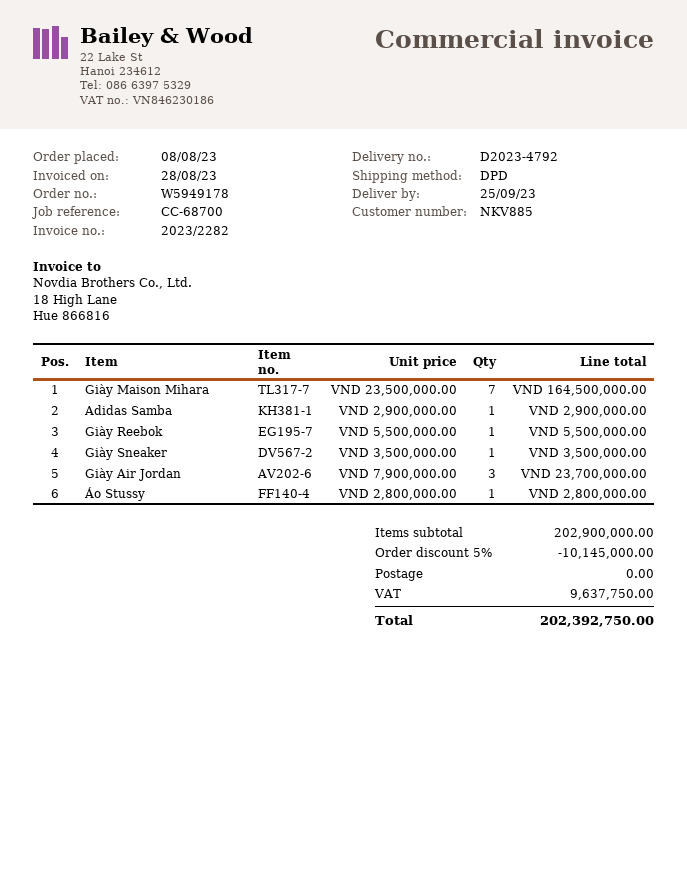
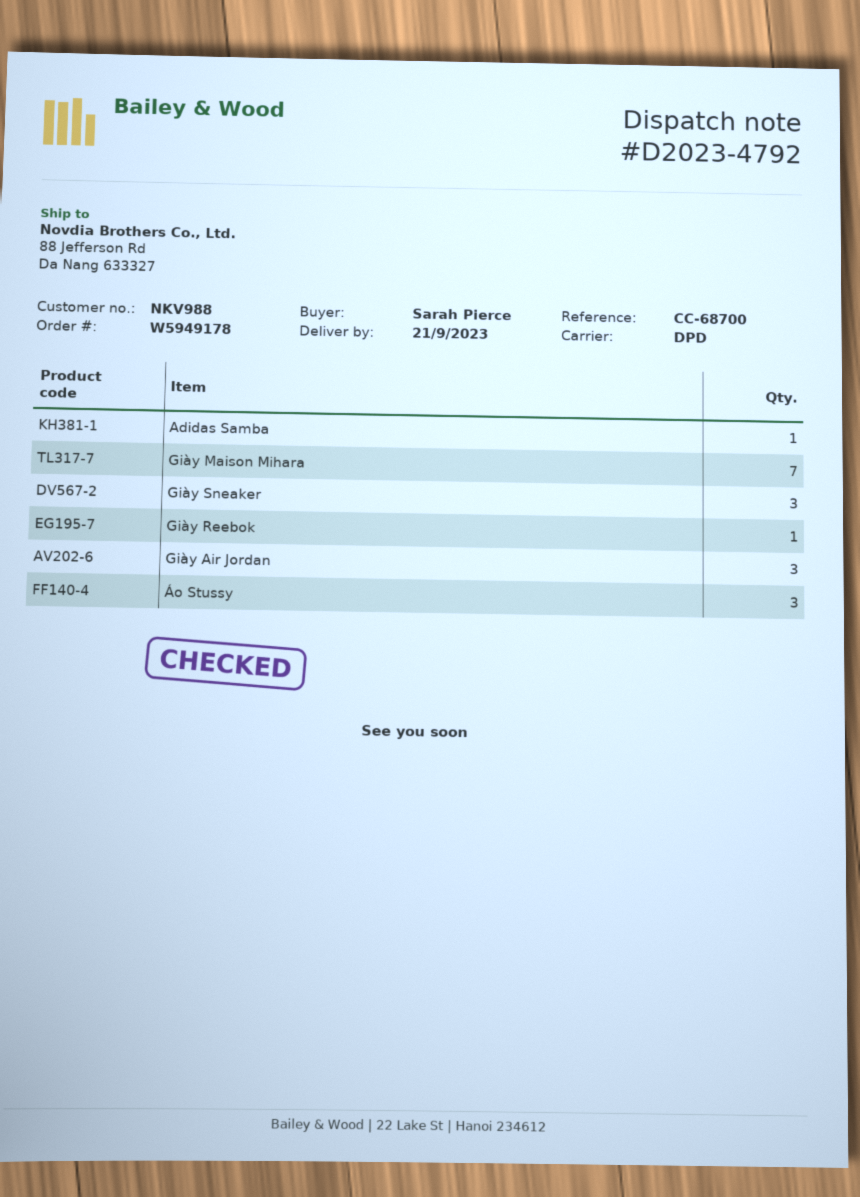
delivery date: 2023-09-25 -> 2023-09-21
customer number: NKV885 -> NKV988
Giày Sneaker: 1 -> 3
Áo Stussy: 1 -> 3

